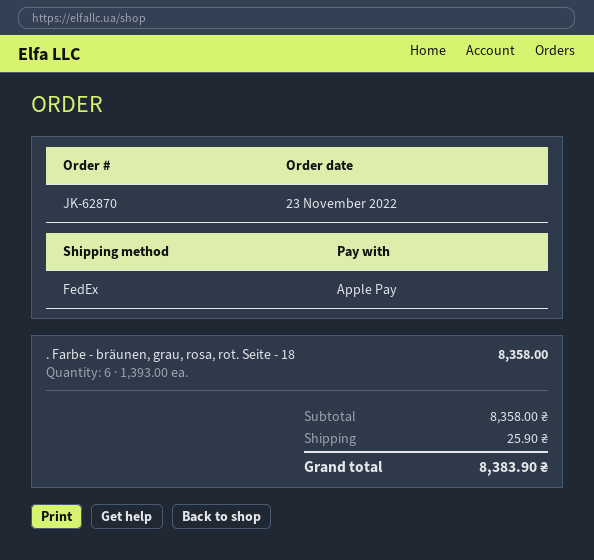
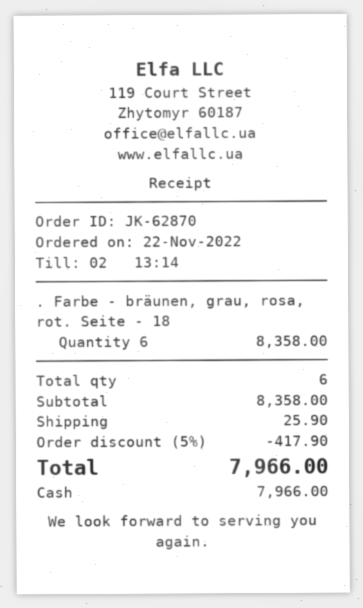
order date: 2022-11-23 -> 2022-11-22
payment method: Apple Pay -> cash
discount: none -> 5% = 417.90
total: 8383.90 -> 7966.00

